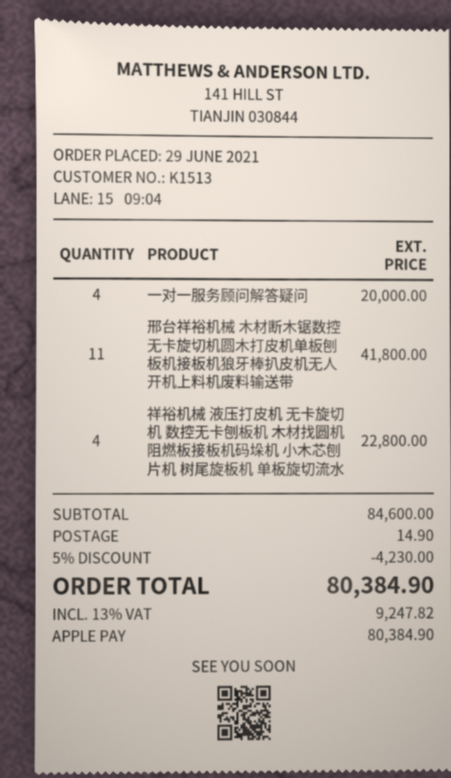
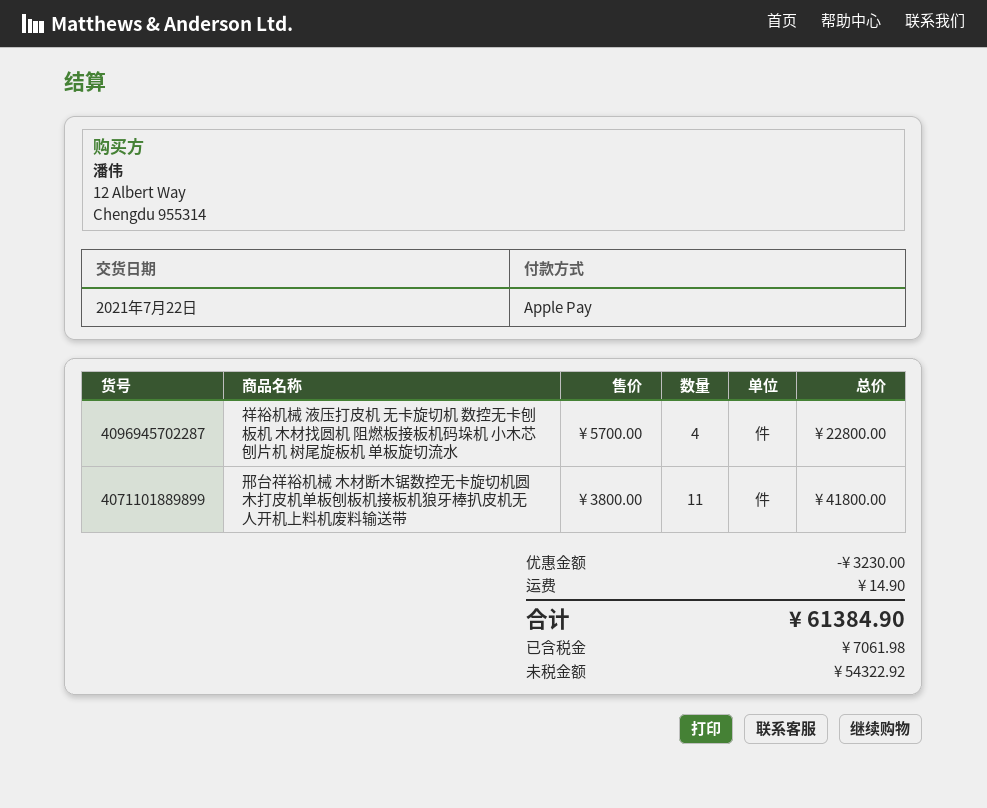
一对一服务顾问解答疑问: 4 for 20000.00 -> none
discount: 4230.00 -> 3230.00
tax: 9247.82 -> 7061.98
total: 80384.90 -> 61384.90

